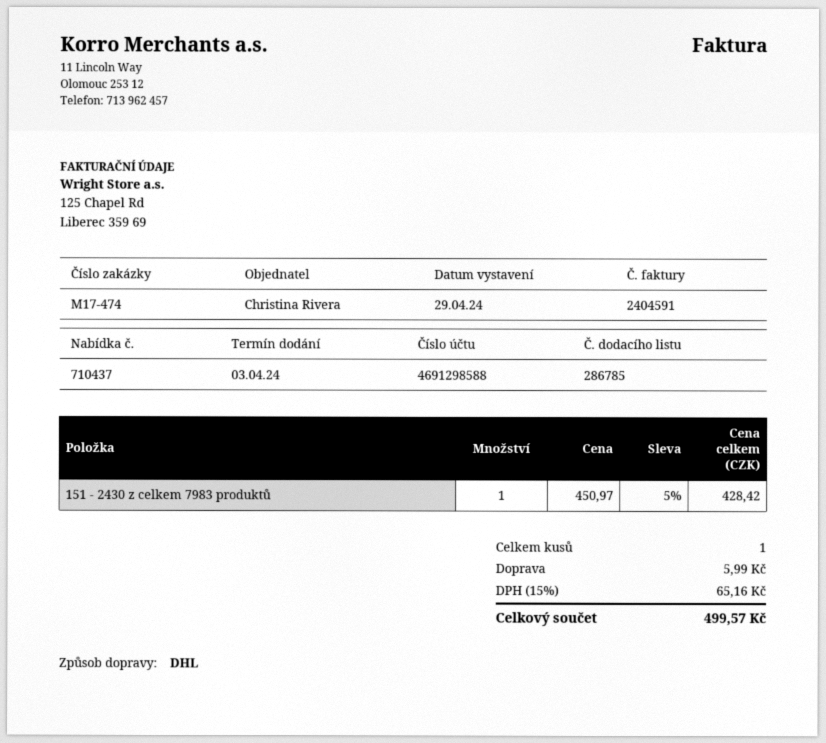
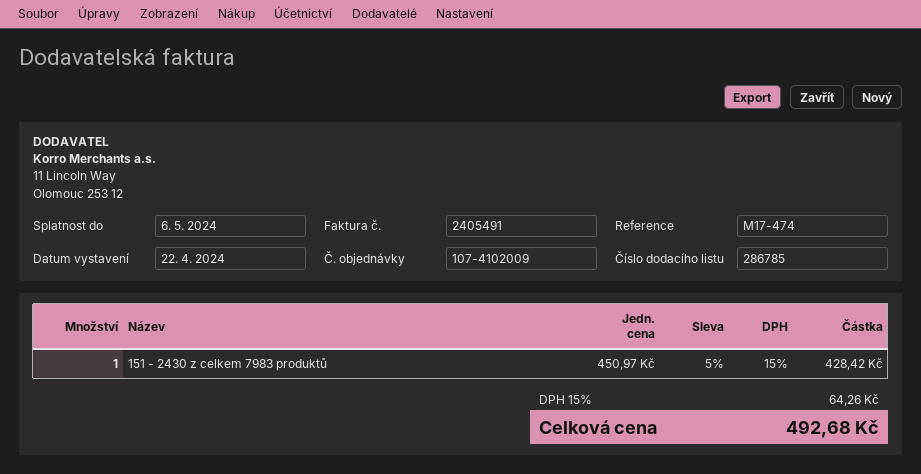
invoice number: 2404591 -> 2405491
invoice date: 2024-04-29 -> 2024-04-22
shipping: 5.99 -> none
tax: 15% = 65.16 -> 15% = 64.26
total: 499.57 -> 492.68

